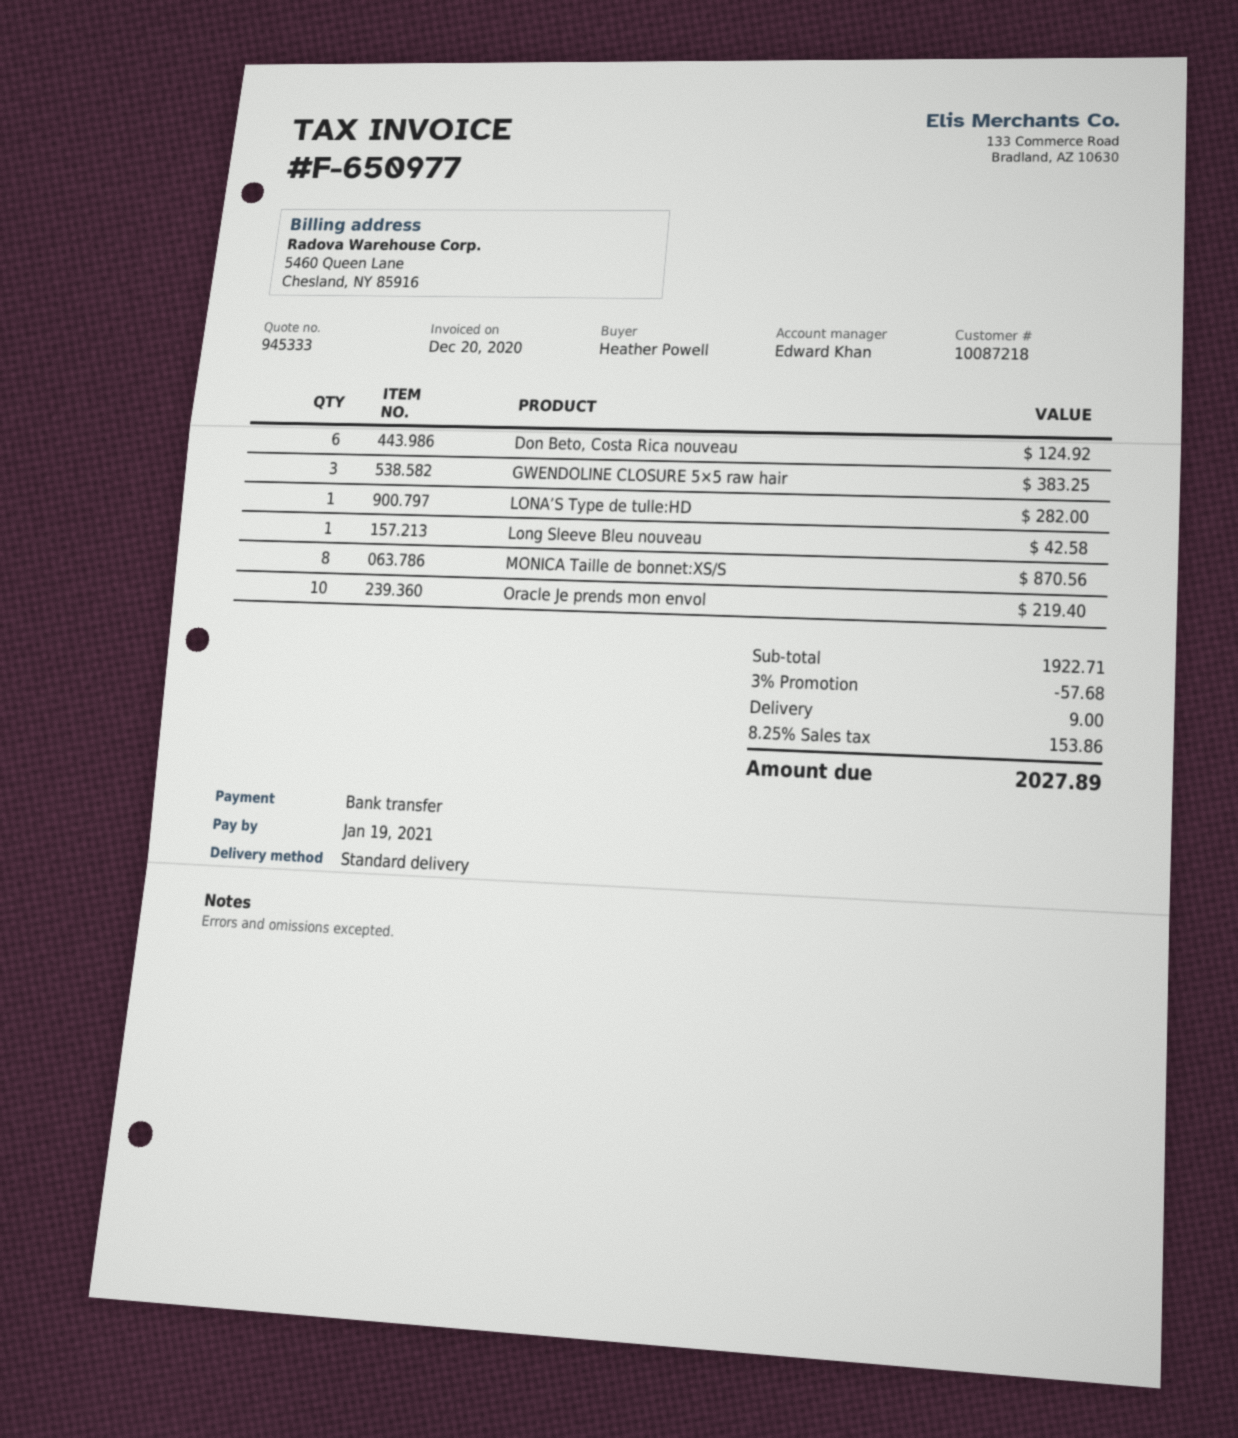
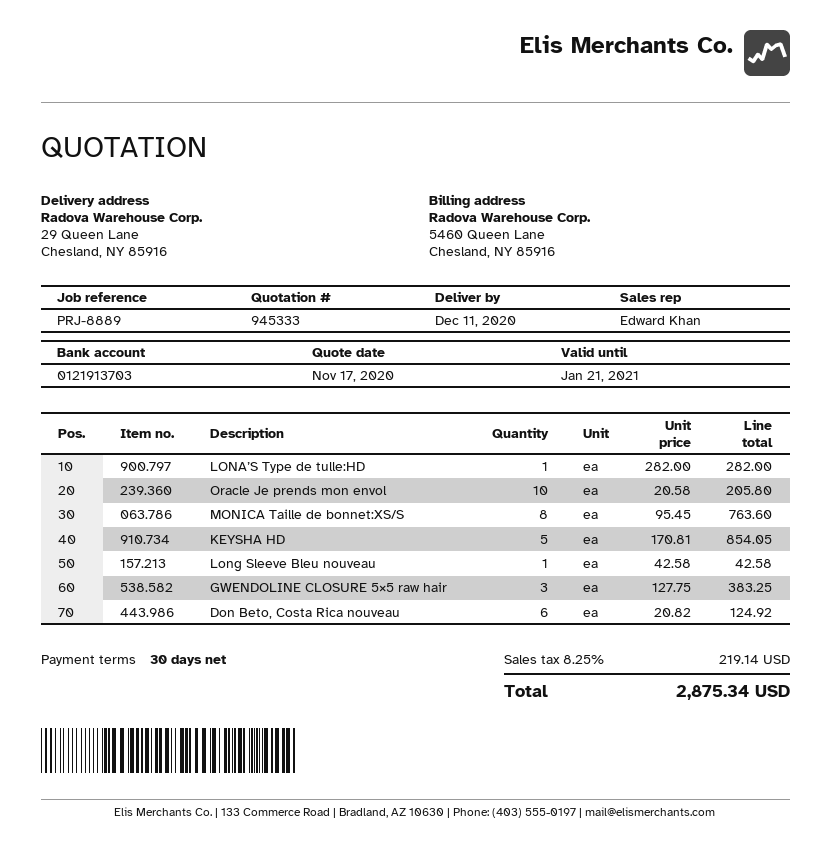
MONICA Taille de bonnet:XS/S: 8 for 870.56 -> 8 for 763.60
Oracle Je prends mon envol: 10 for 219.40 -> 10 for 205.80
KEYSHA HD: none -> 5 for 854.05
discount: 3% = 57.68 -> none
shipping: 9.00 -> none
tax: 8.25% = 153.86 -> 8.25% = 219.14
total: 2027.89 -> 2875.34

